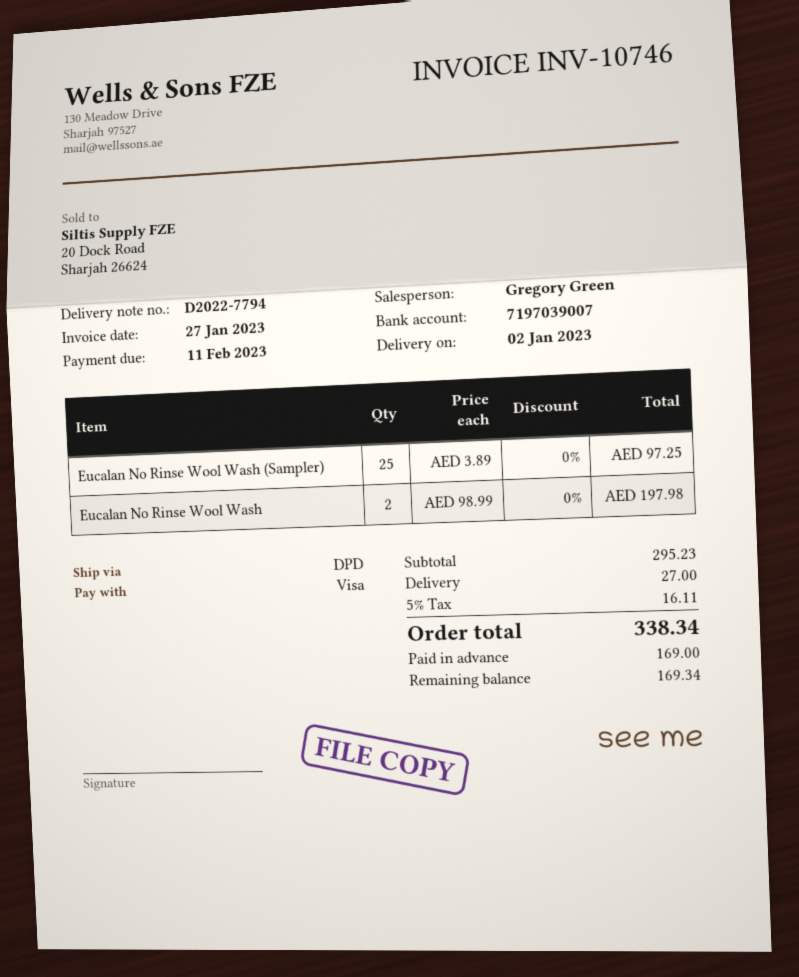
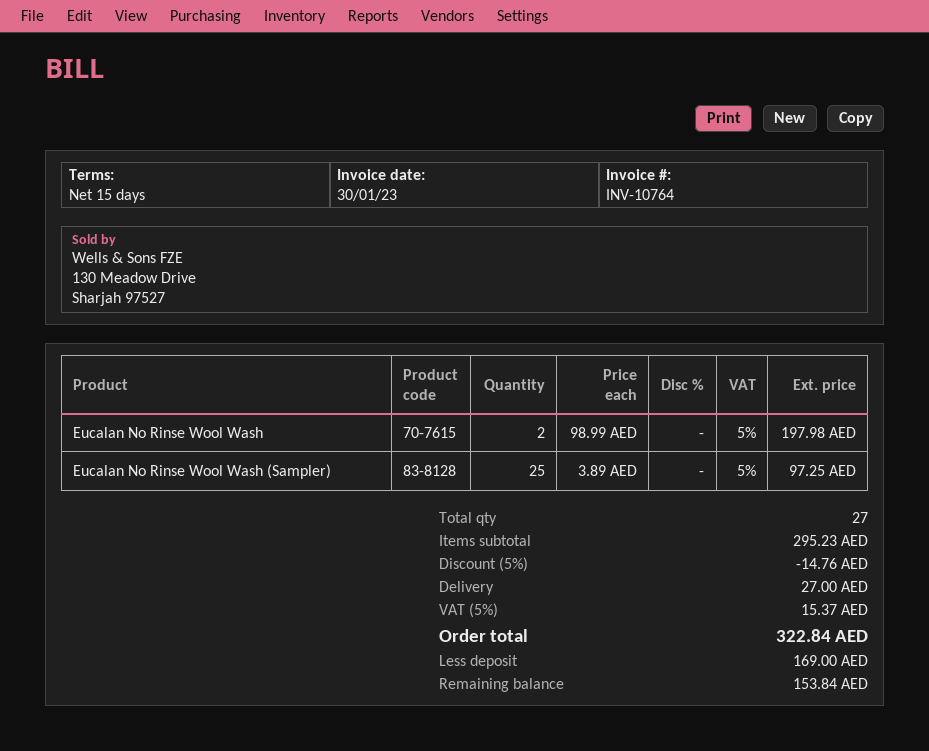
invoice number: INV-10746 -> INV-10764
invoice date: 2023-01-27 -> 2023-01-30
discount: none -> 5% = 14.76
tax: 5% = 16.11 -> 5% = 15.37
total: 338.34 -> 322.84
balance: 169.34 -> 153.84

